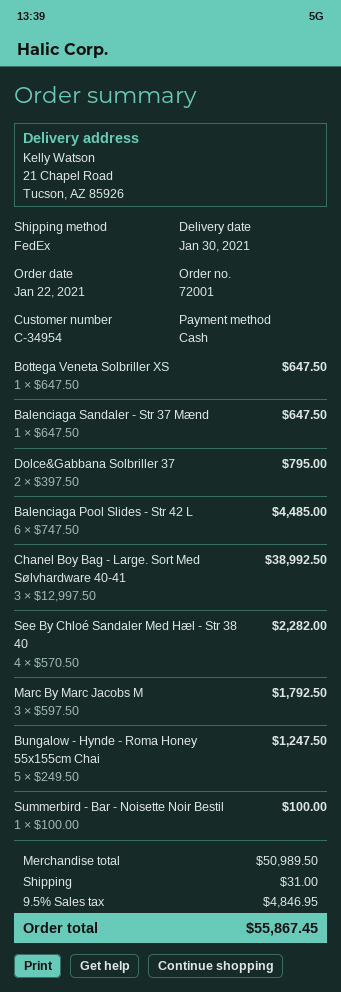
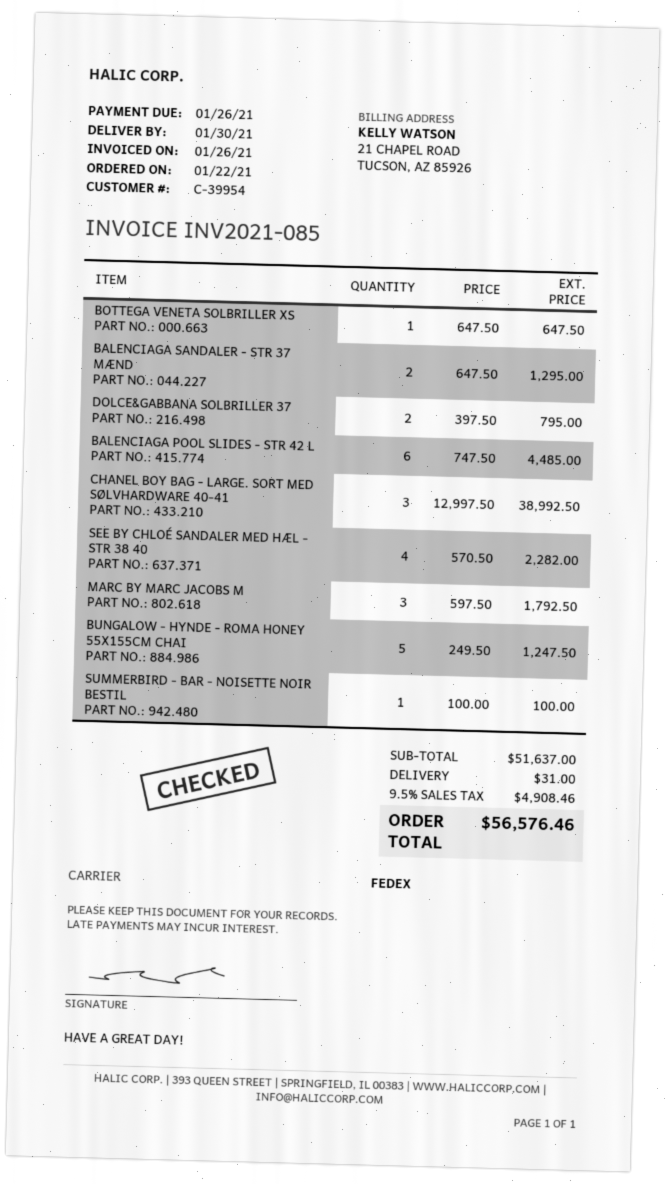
customer number: C-34954 -> C-39954
Balenciaga Sandaler - Str 37 Mænd: 1 x 647.50 = 647.50 -> 2 x 647.50 = 1295.00
subtotal: 50989.50 -> 51637.00
tax: 9.5% = 4846.95 -> 9.5% = 4908.46
total: 55867.45 -> 56576.46

